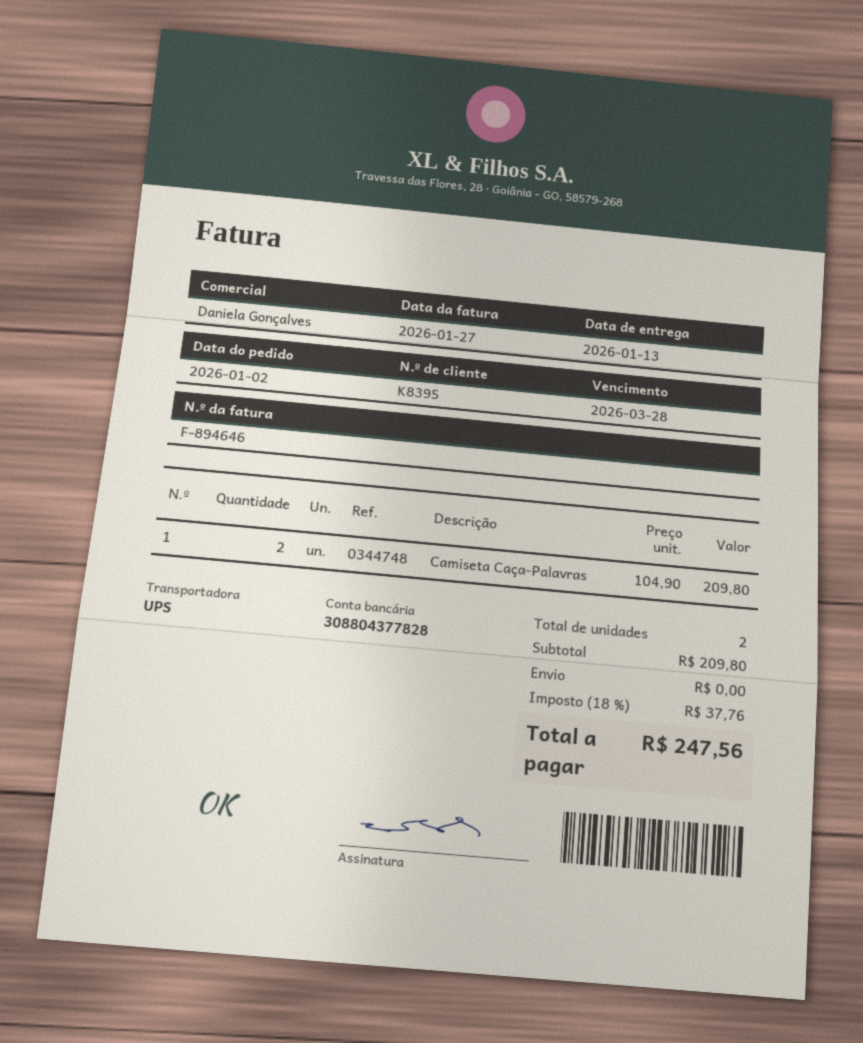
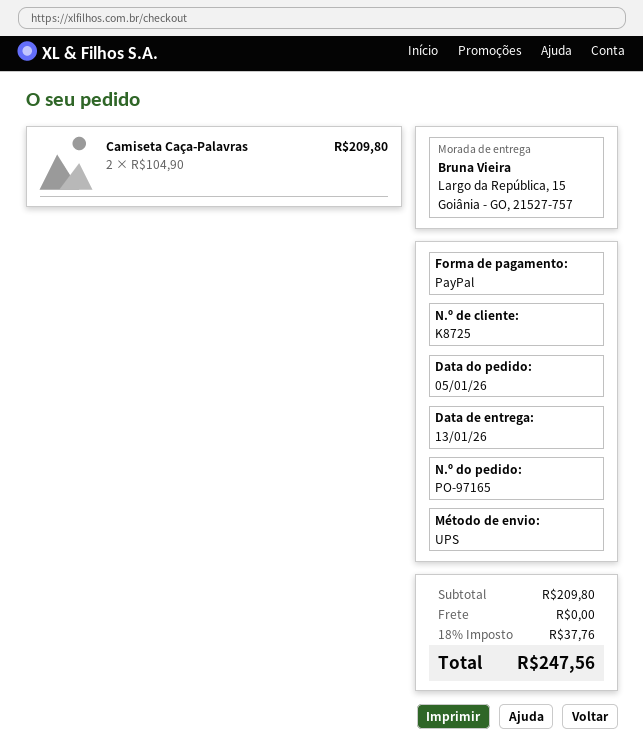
order date: 2026-01-02 -> 2026-01-05
customer number: K8395 -> K8725

